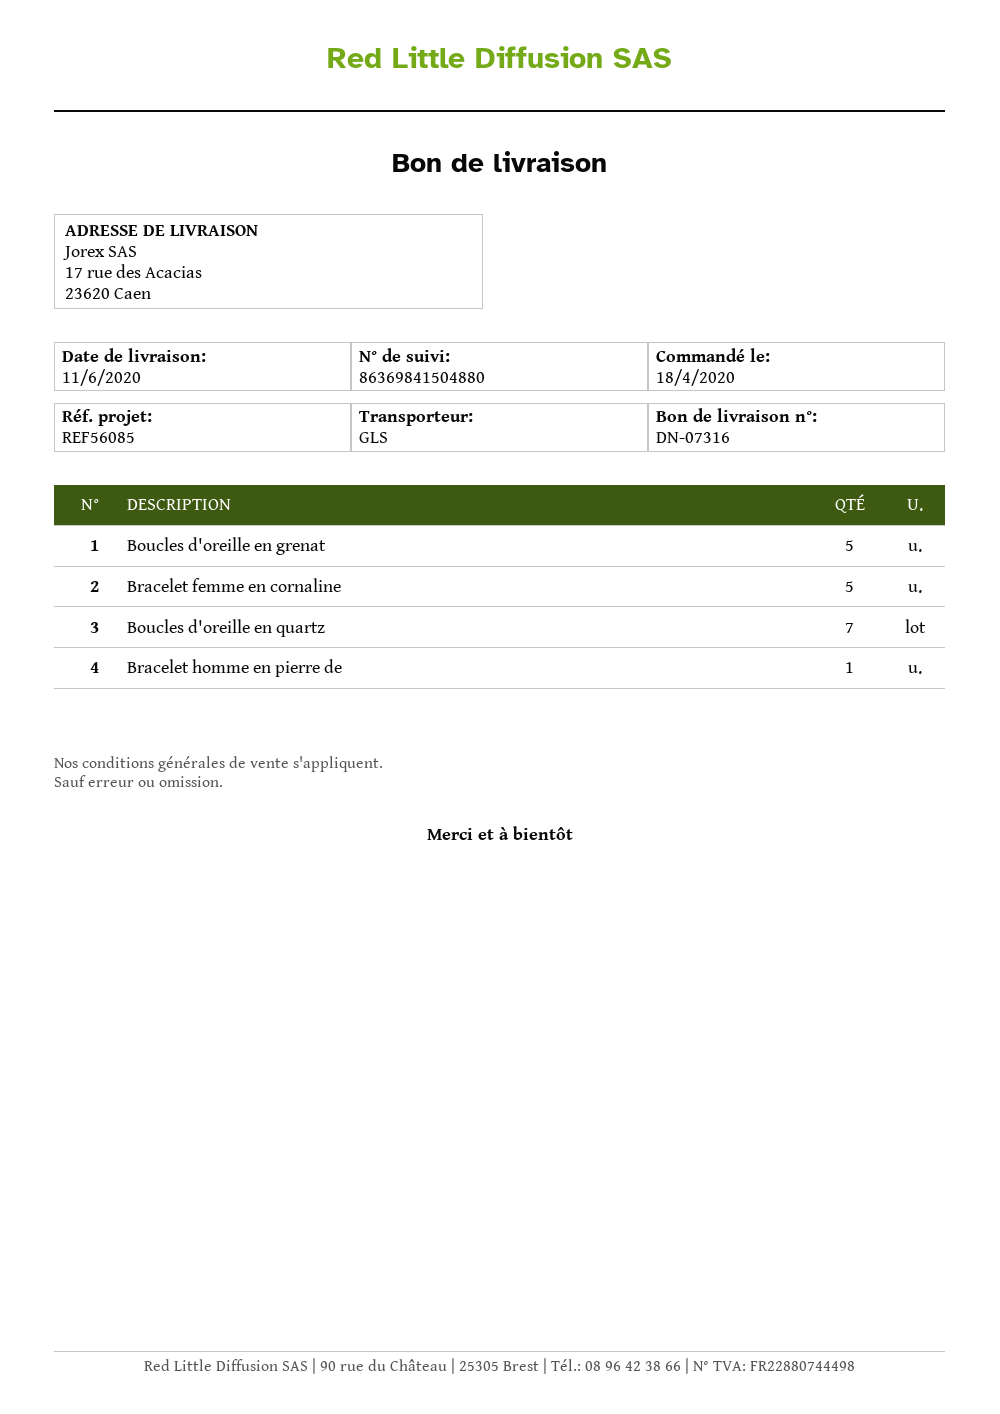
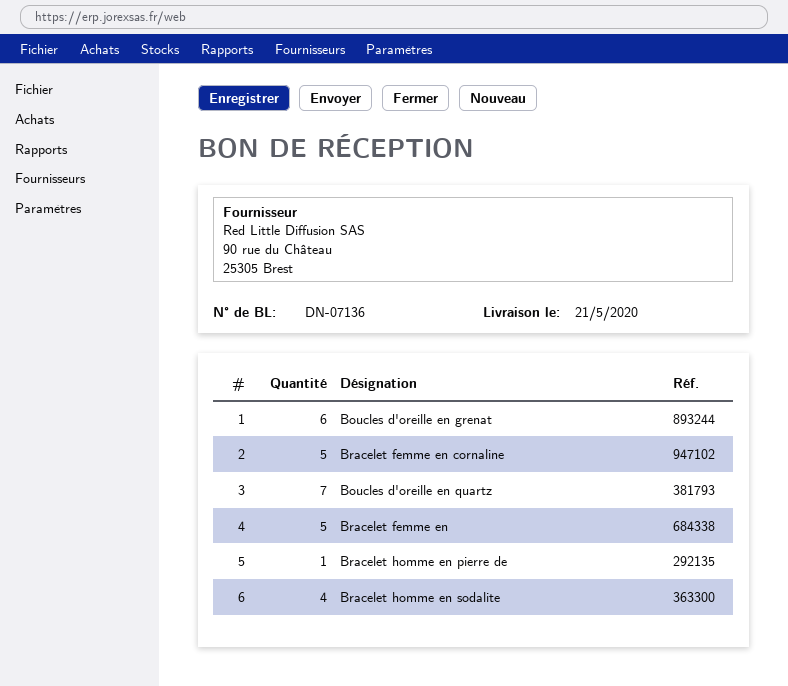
delivery note number: DN-07316 -> DN-07136
delivery date: 2020-06-11 -> 2020-05-21
Boucles d'oreille en grenat: 5 -> 6
Bracelet femme en: none -> 5
Bracelet homme en sodalite: none -> 4

